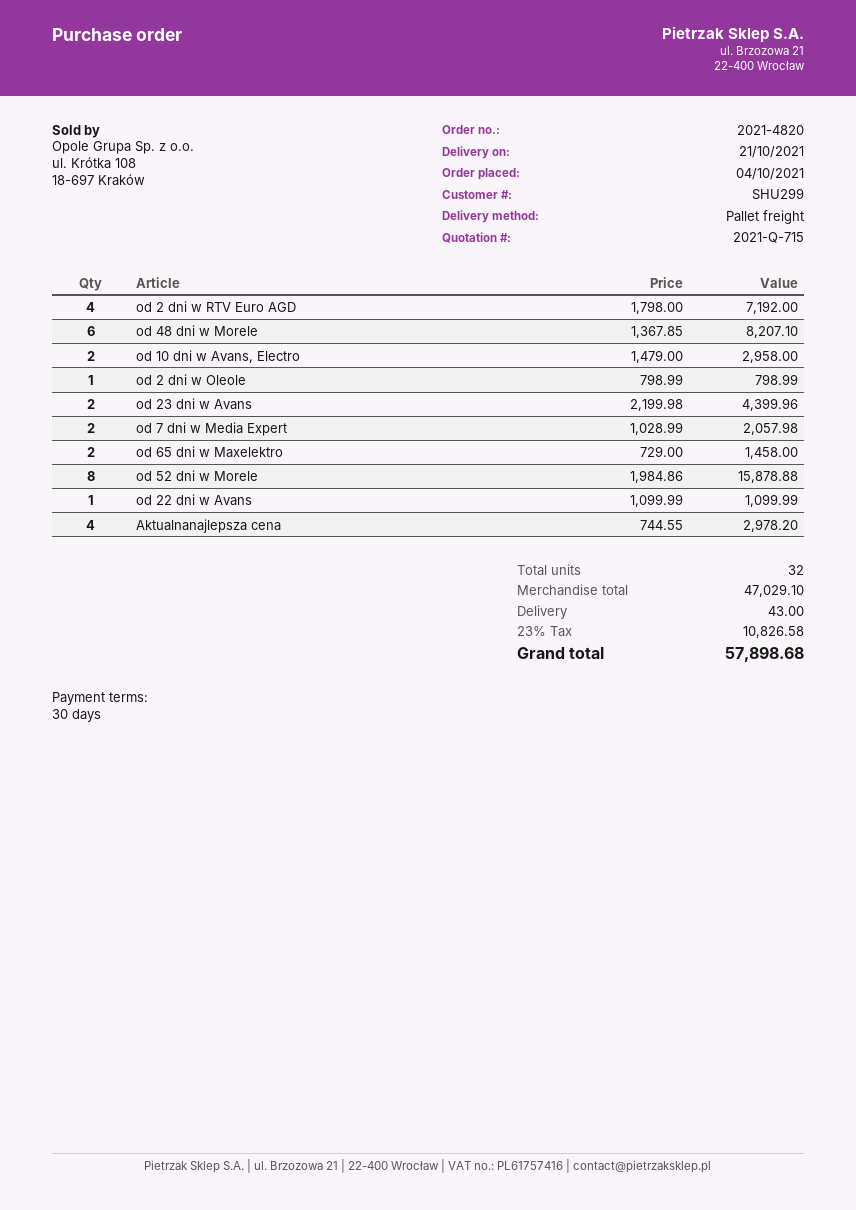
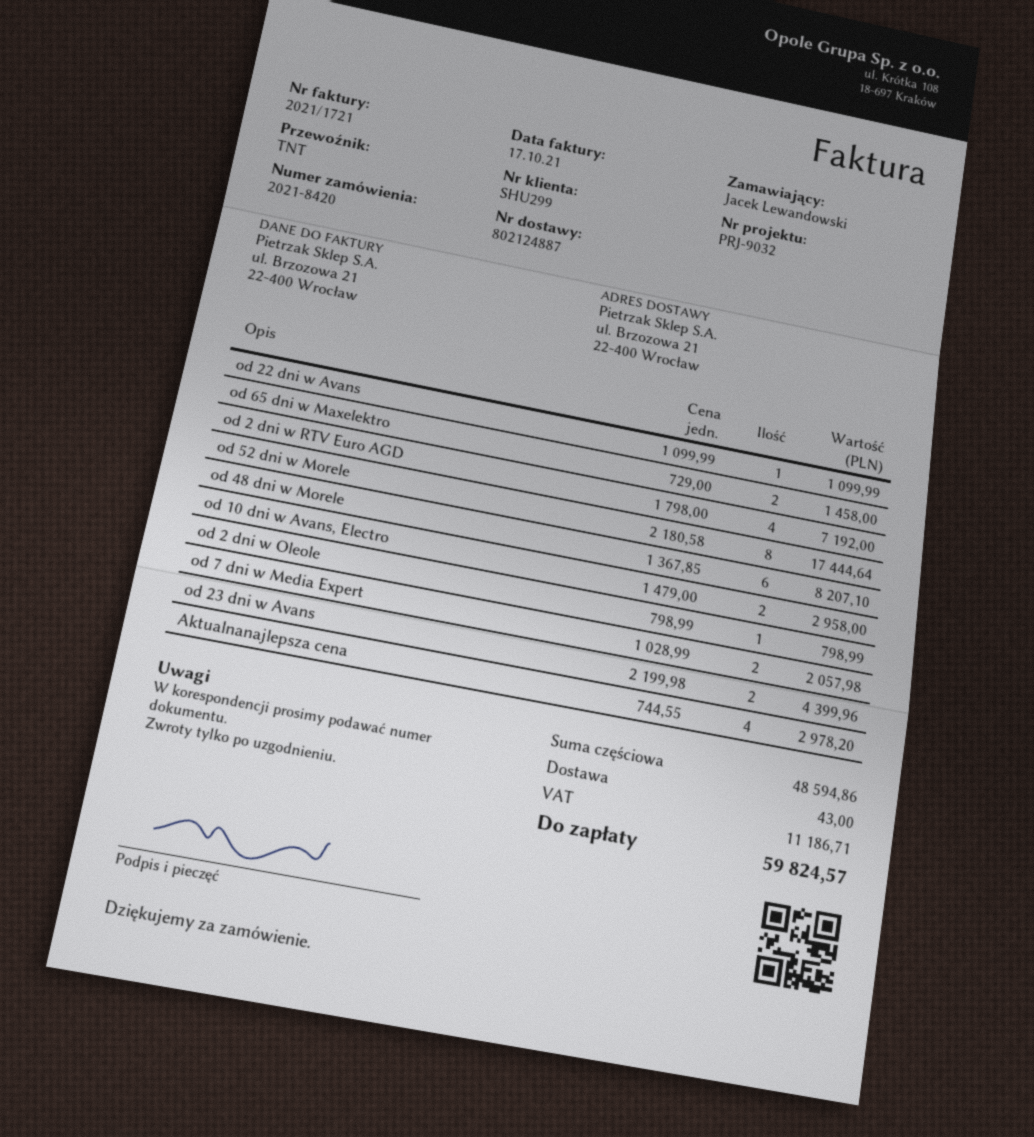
order number: 2021-4820 -> 2021-8420
shipping method: pallet freight -> TNT
od 52 dni w Morele: 8 x 1984.86 = 15878.88 -> 8 x 2180.58 = 17444.64
subtotal: 47029.10 -> 48594.86
tax: 10826.58 -> 11186.71
total: 57898.68 -> 59824.57

